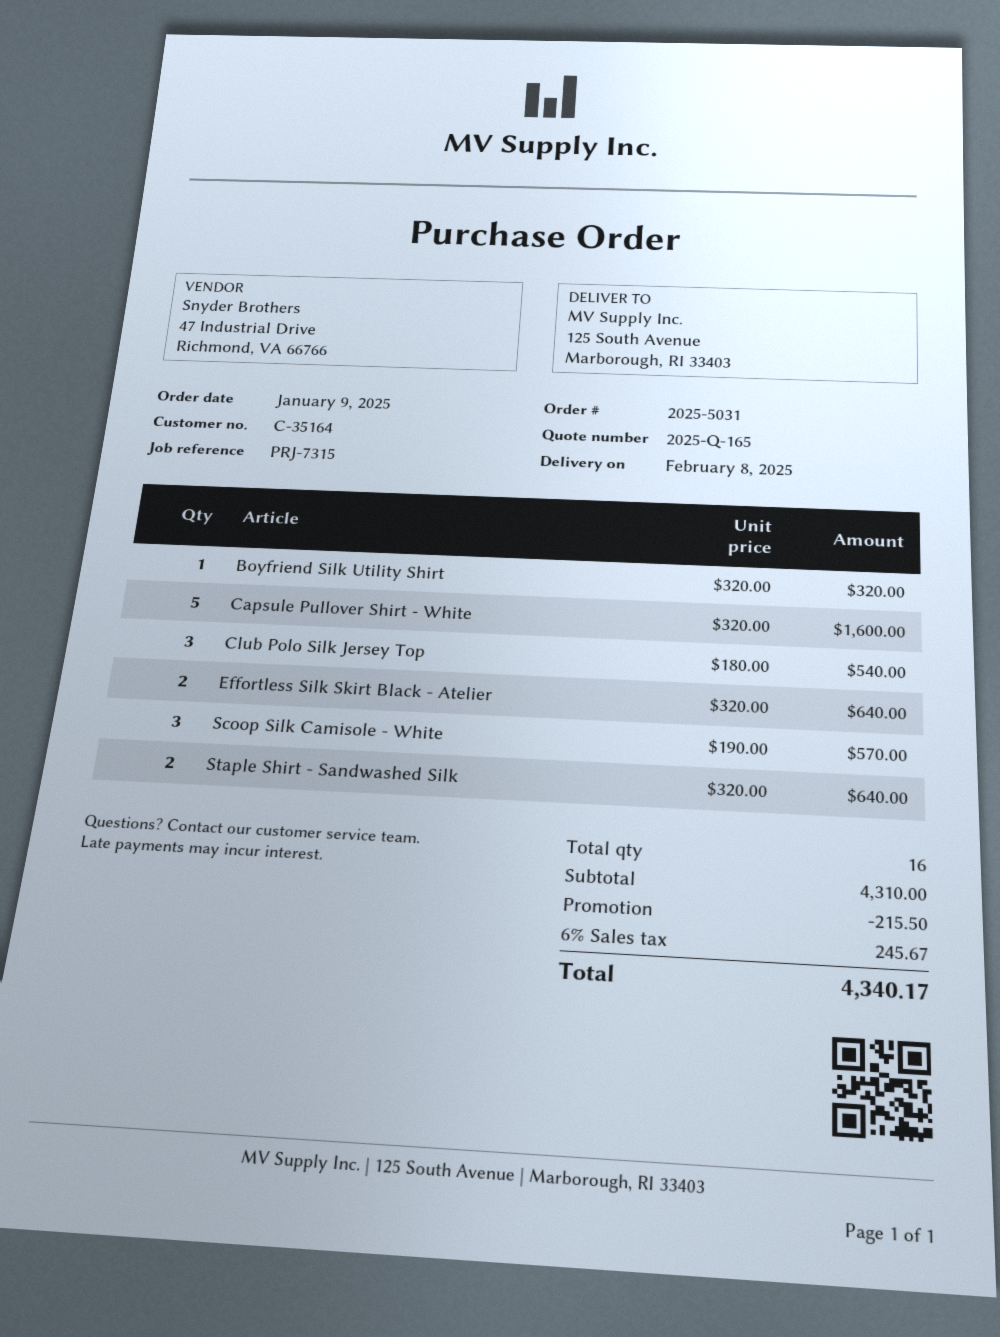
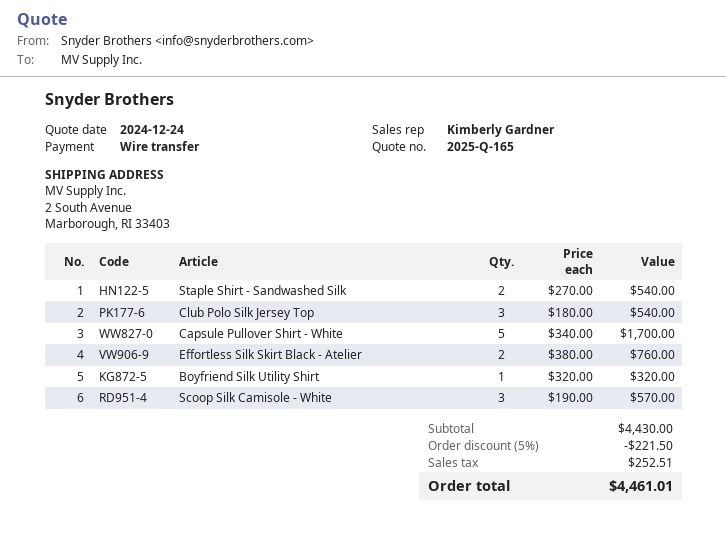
ship to: 125 South Avenue, Marborough, RI 33403 -> 2 South Avenue, Marborough, RI 33403
Capsule Pullover Shirt - White: 5 x 320.00 = 1600.00 -> 5 x 340.00 = 1700.00
Effortless Silk Skirt Black - Atelier: 2 x 320.00 = 640.00 -> 2 x 380.00 = 760.00
Staple Shirt - Sandwashed Silk: 2 x 320.00 = 640.00 -> 2 x 270.00 = 540.00
subtotal: 4310.00 -> 4430.00
discount: 215.50 -> 221.50
tax: 245.67 -> 252.51
total: 4340.17 -> 4461.01

